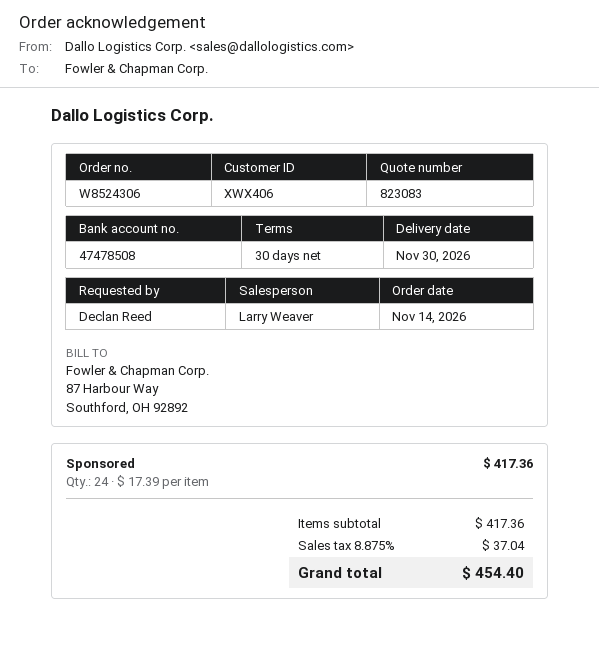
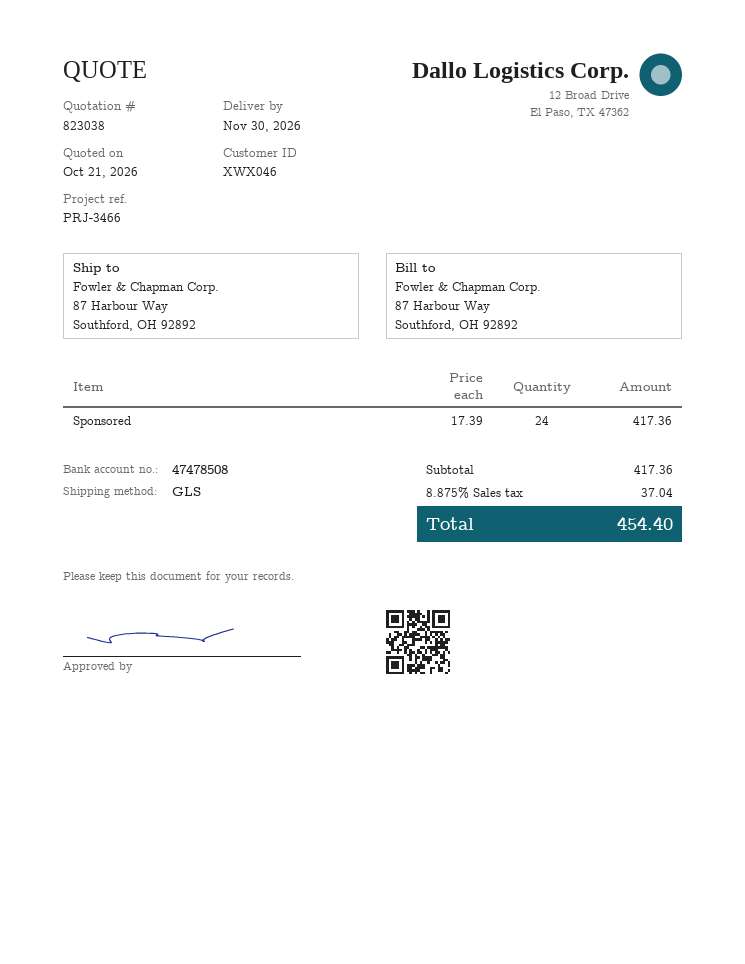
quote number: 823083 -> 823038
customer number: XWX406 -> XWX046

